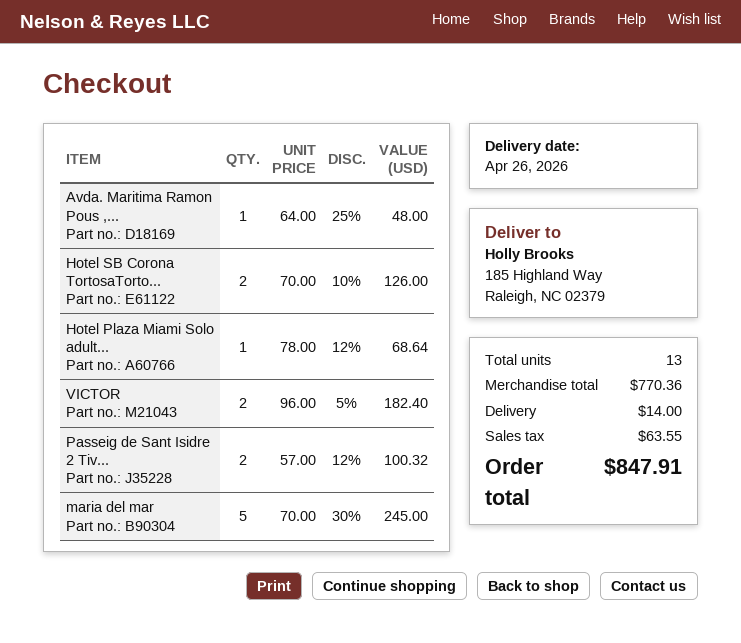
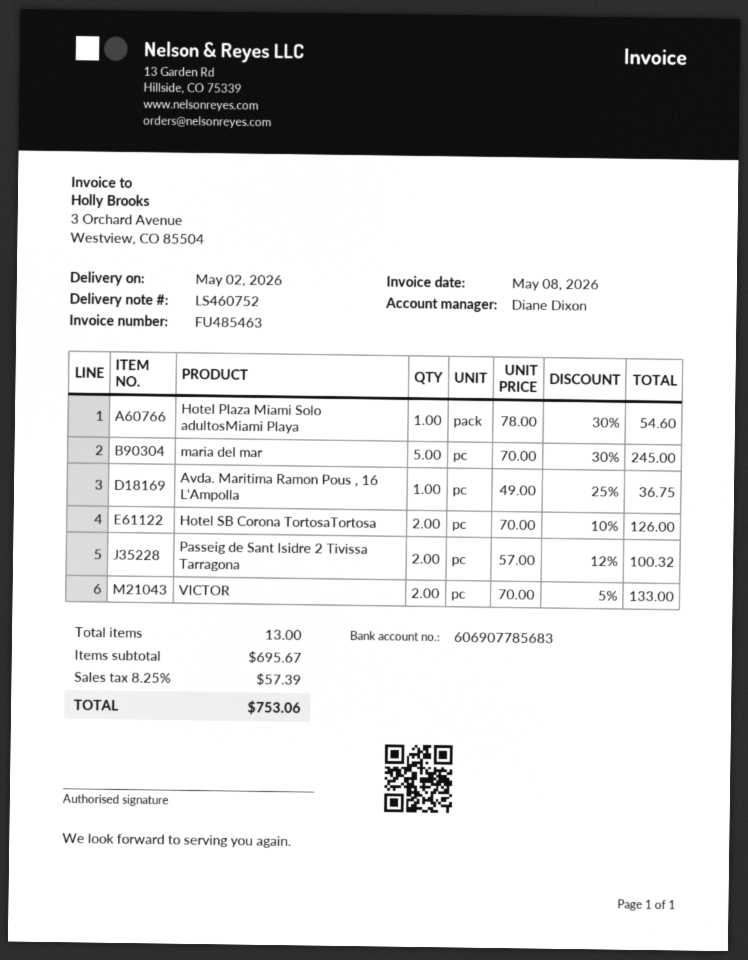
delivery date: 2026-04-26 -> 2026-05-02
Avda. Maritima Ramon Pous ,...: 1 x 64.00 - 25% = 48.00 -> 1 x 49.00 - 25% = 36.75
Hotel Plaza Miami Solo adult...: 1 x 78.00 - 12% = 68.64 -> 1 x 78.00 - 30% = 54.60
VICTOR: 2 x 96.00 - 5% = 182.40 -> 2 x 70.00 - 5% = 133.00
subtotal: 770.36 -> 695.67
shipping: 14.00 -> none
tax: 63.55 -> 57.39
total: 847.91 -> 753.06

